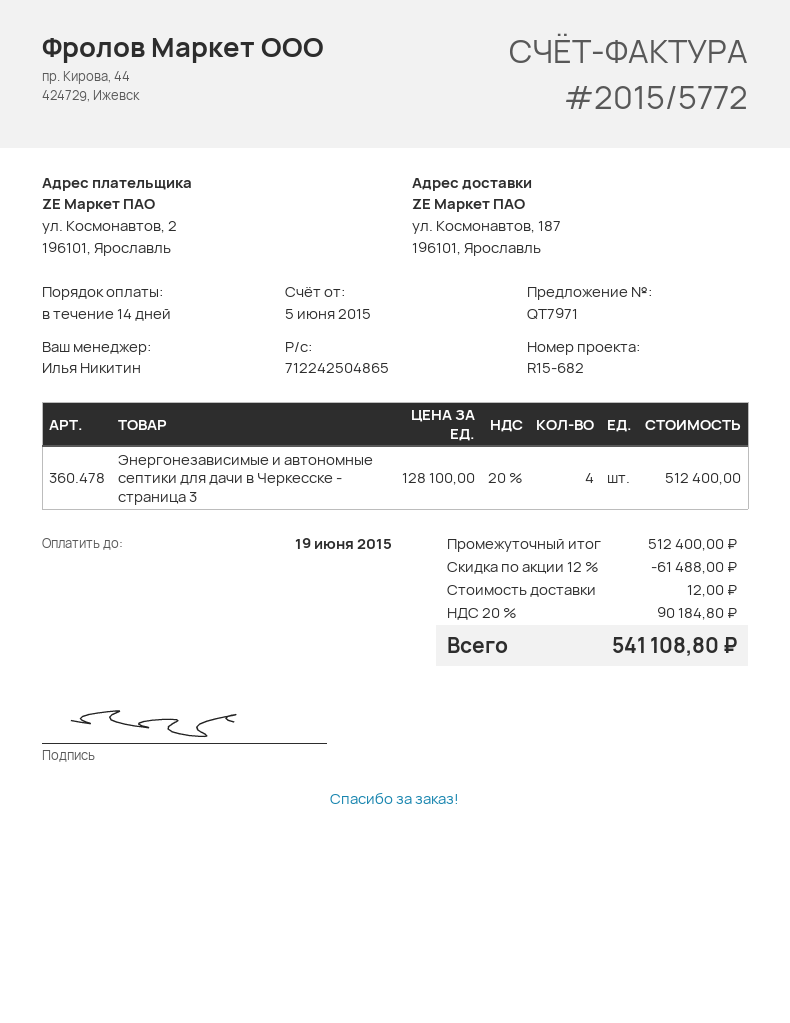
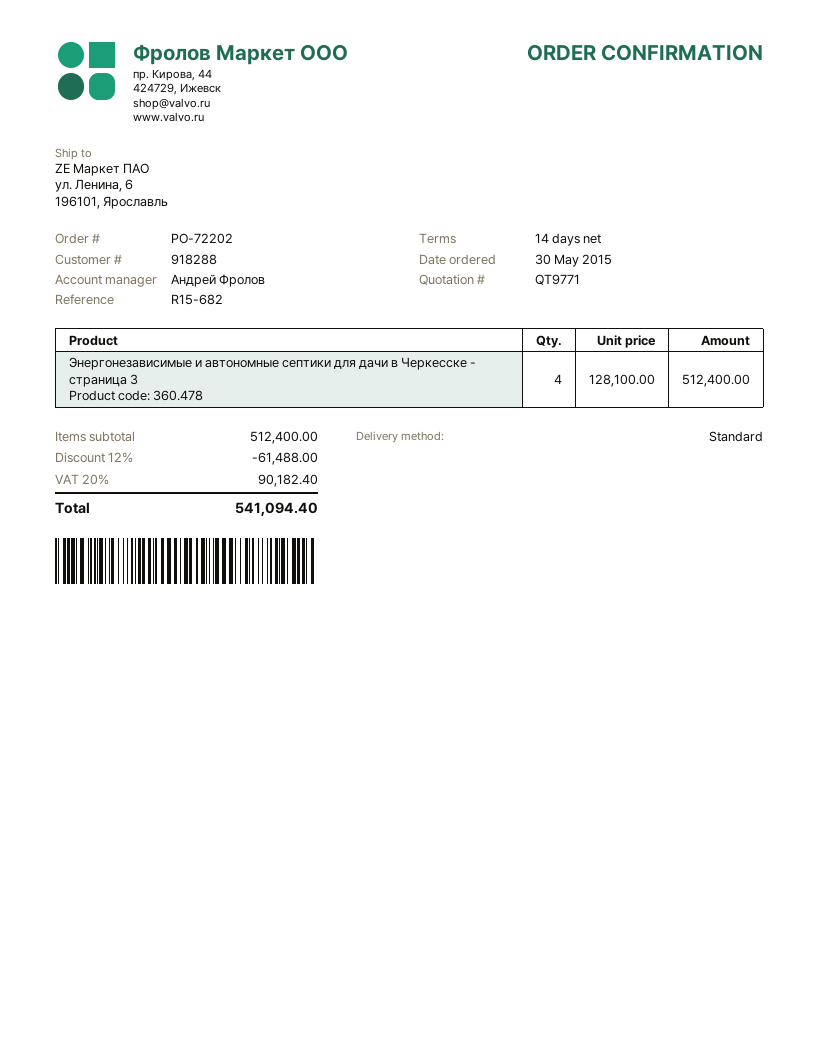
quote number: QT7971 -> QT9771
sales rep: Илья Никитин -> Андрей Фролов
ship to: ул. Космонавтов, 187, 196101, Ярославль -> ул. Ленина, 6, 196101, Ярославль
shipping: 12.00 -> none
tax: 20% = 90184.80 -> 20% = 90182.40
total: 541108.80 -> 541094.40

